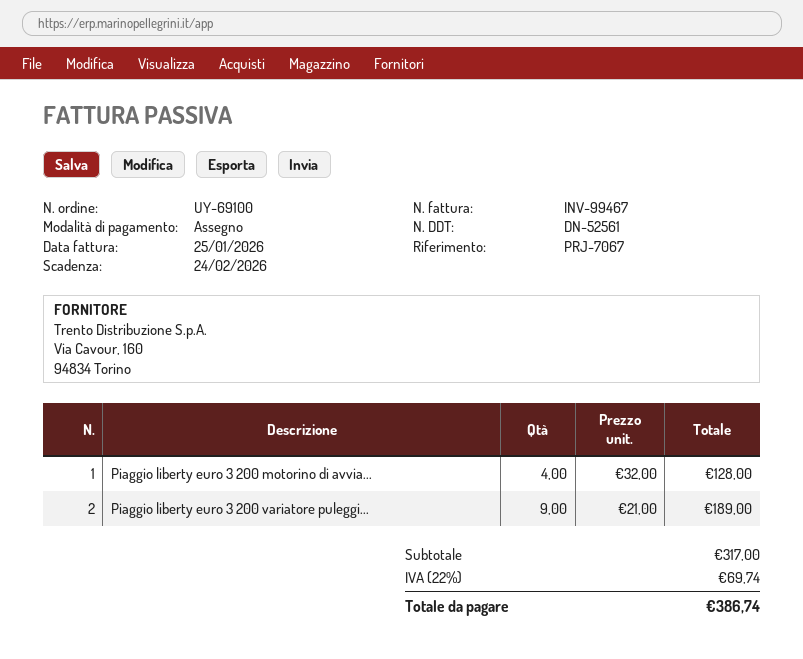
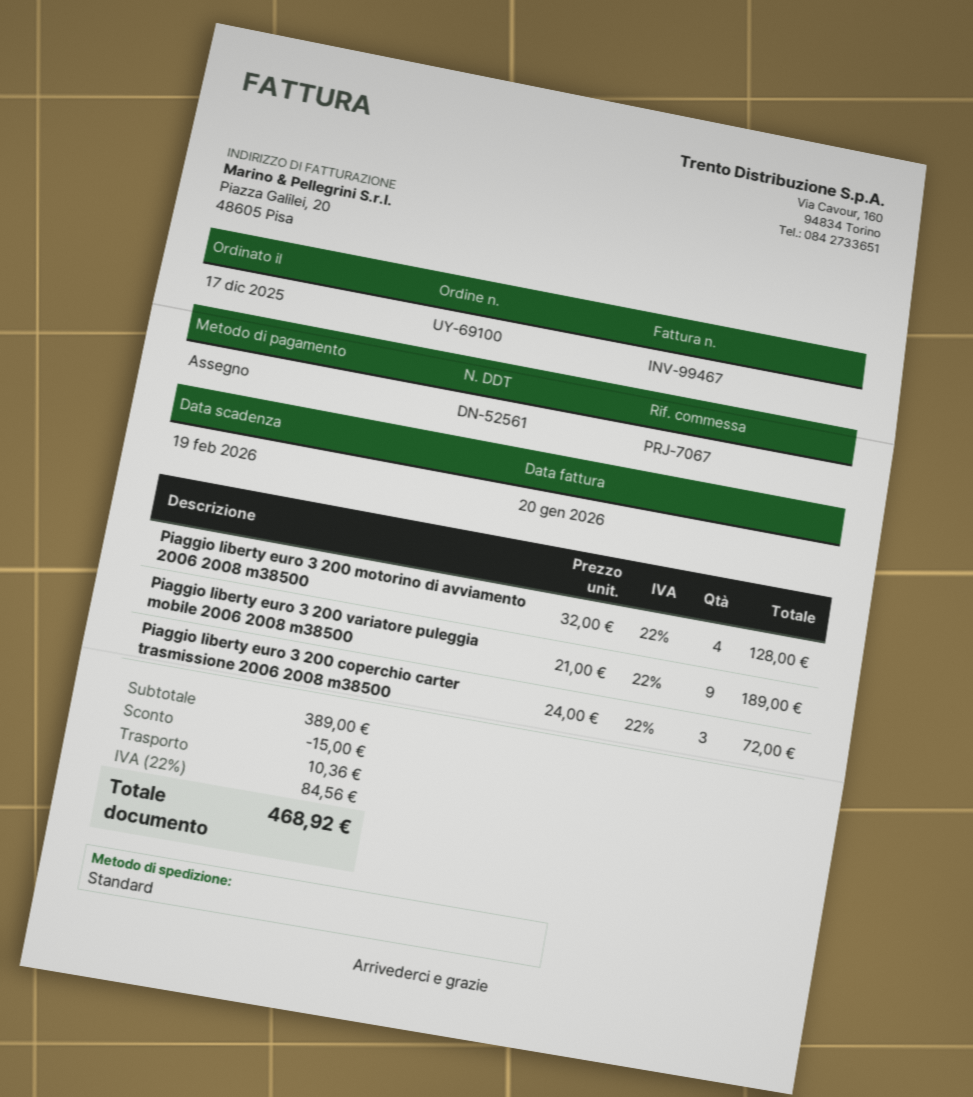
invoice date: 2026-01-25 -> 2026-01-20
due date: 2026-02-24 -> 2026-02-19
Piaggio liberty euro 3 200 coperchio carter trasmissione 2006 2008 m38500: none -> 3 x 24.00 = 72.00
subtotal: 317.00 -> 389.00
discount: none -> 15.00
shipping: none -> 10.36
tax: 22% = 69.74 -> 22% = 84.56
total: 386.74 -> 468.92

